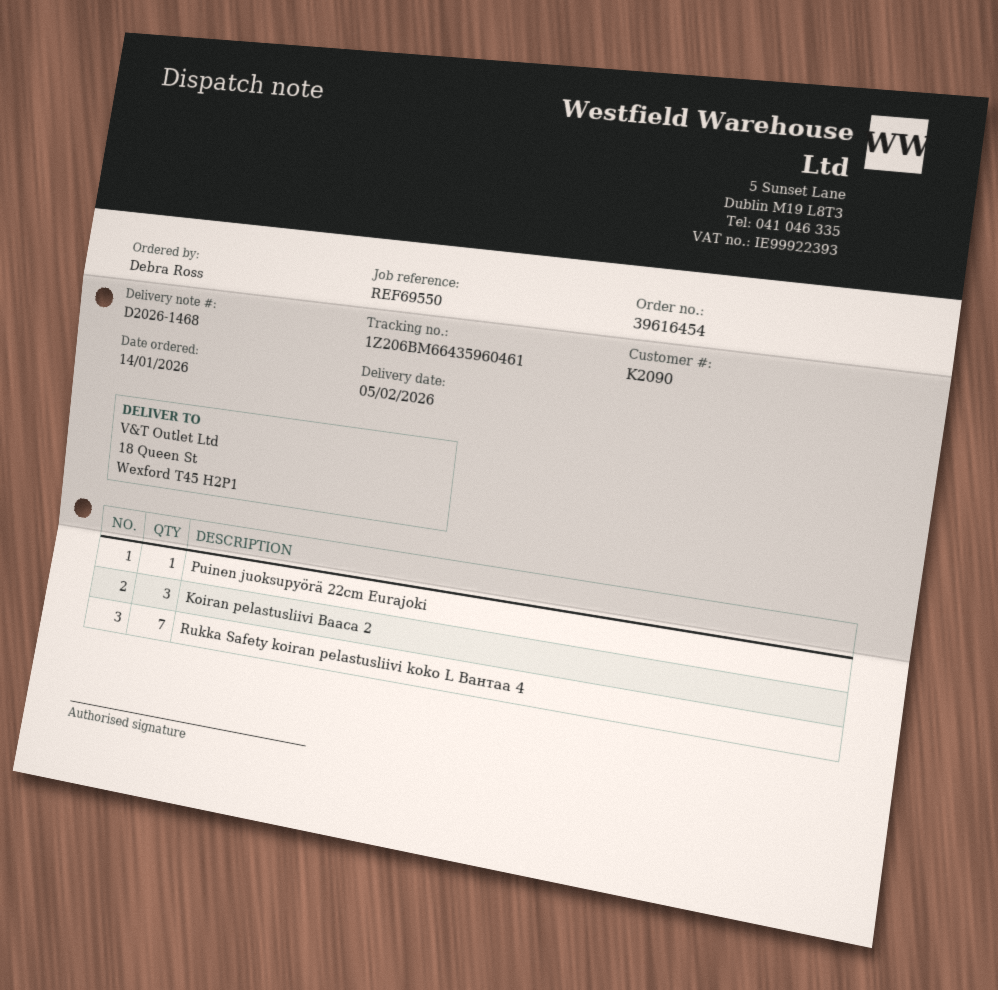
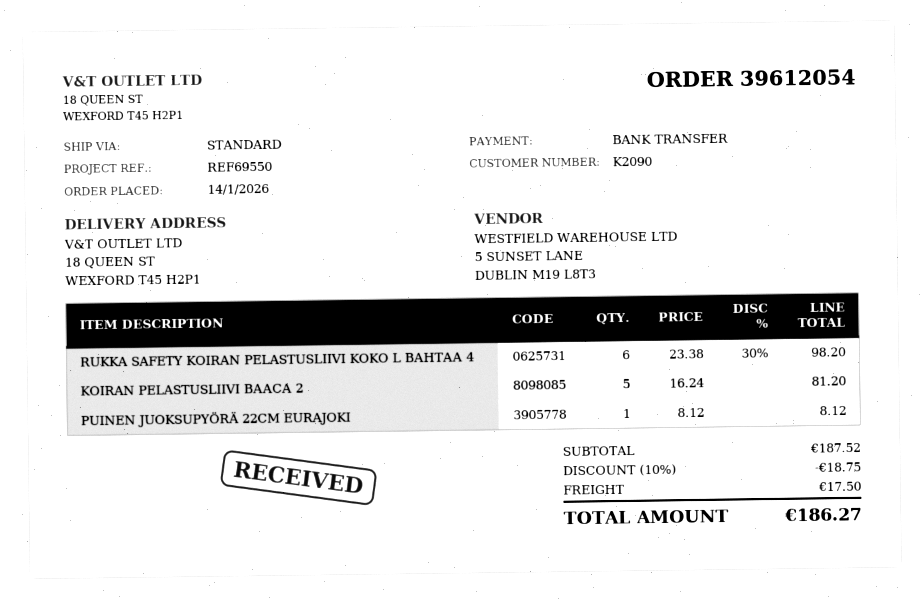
order number: 39616454 -> 39612054
Koiran pelastusliivi Вааса 2: 3 -> 5
Rukka Safety koiran pelastusliivi koko L Вантаа 4: 7 -> 6

